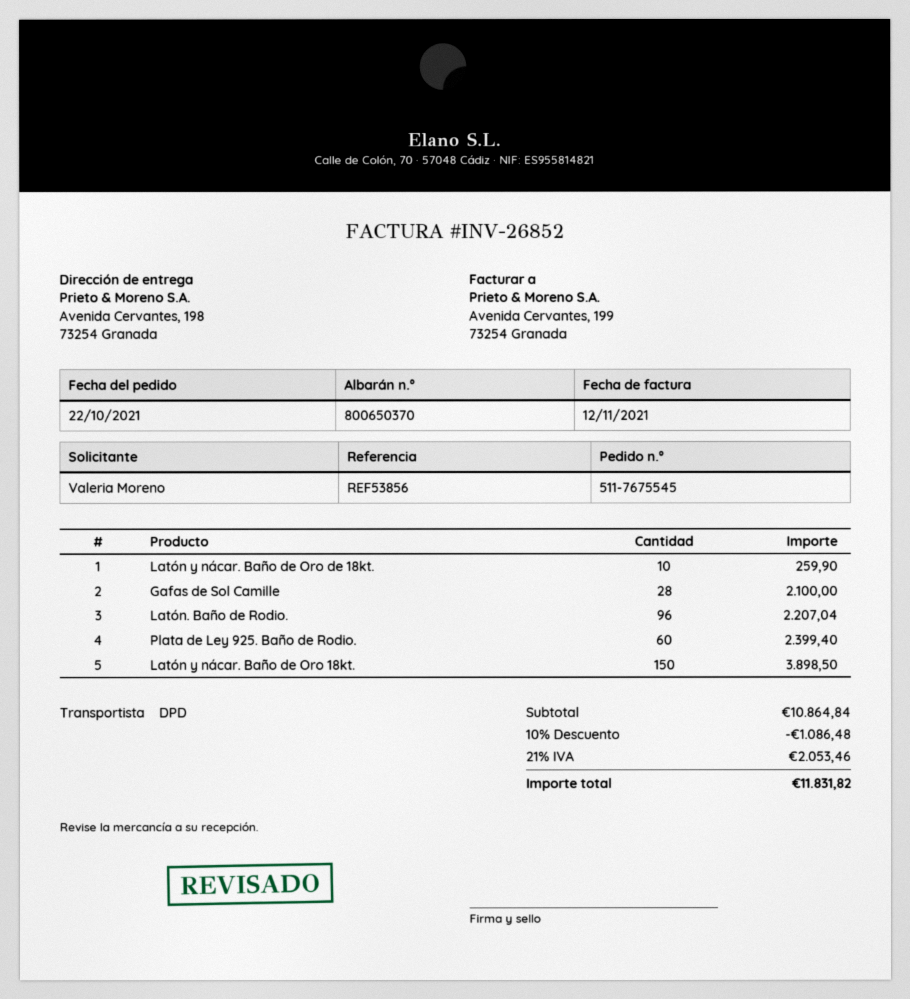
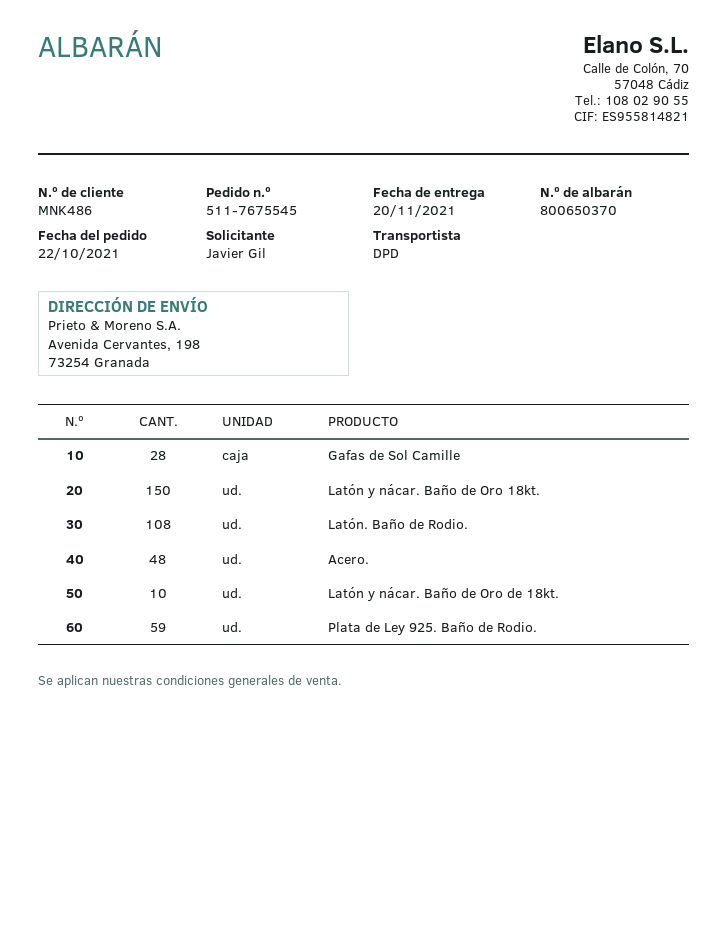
ordered by: Valeria Moreno -> Javier Gil
Latón. Baño de Rodio.: 96 -> 108
Plata de Ley 925. Baño de Rodio.: 60 -> 59
Acero.: none -> 48

